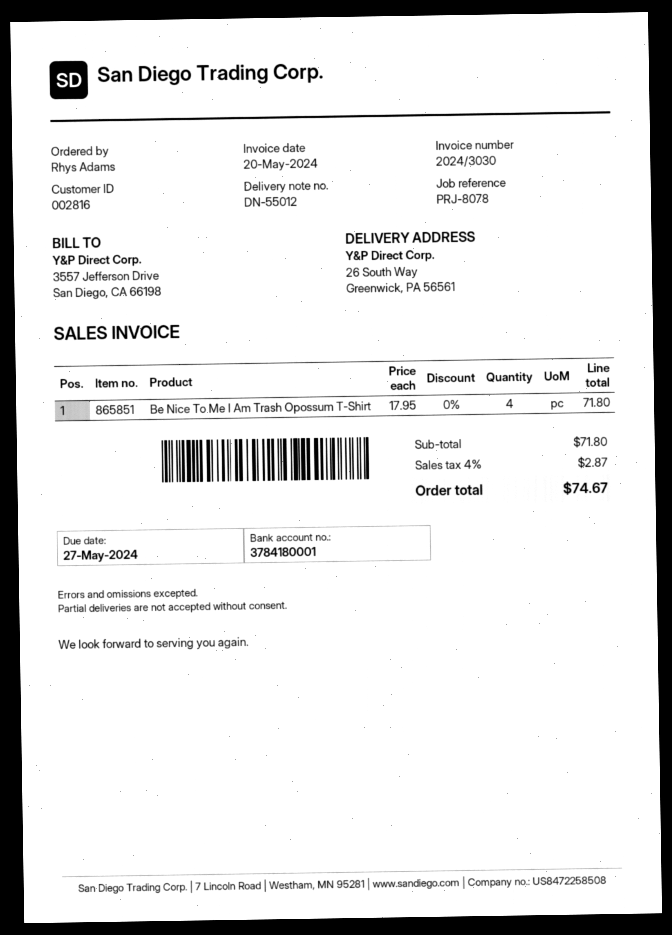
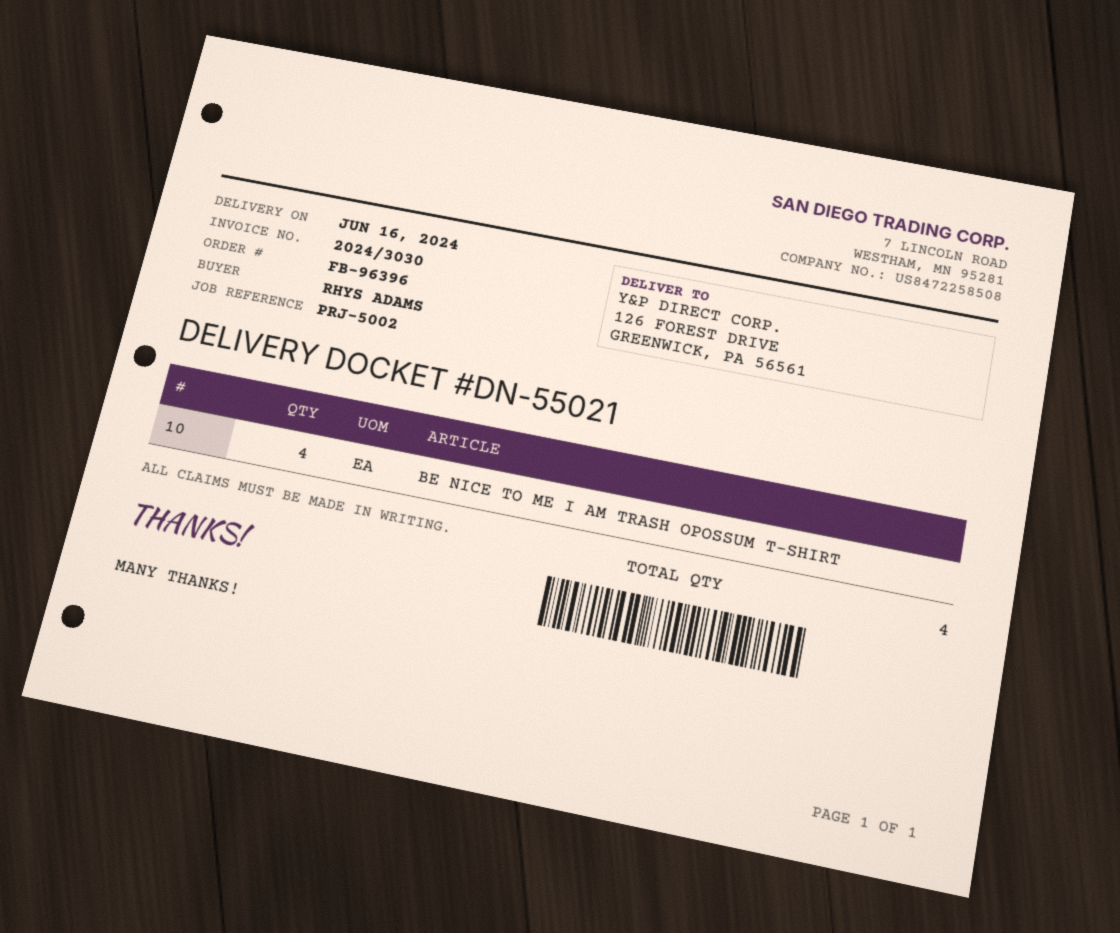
delivery note number: DN-55012 -> DN-55021
reference: PRJ-8078 -> PRJ-5002
ship to: 26 South Way, Greenwick, PA 56561 -> 126 FOREST DRIVE, GREENWICK, PA 56561

